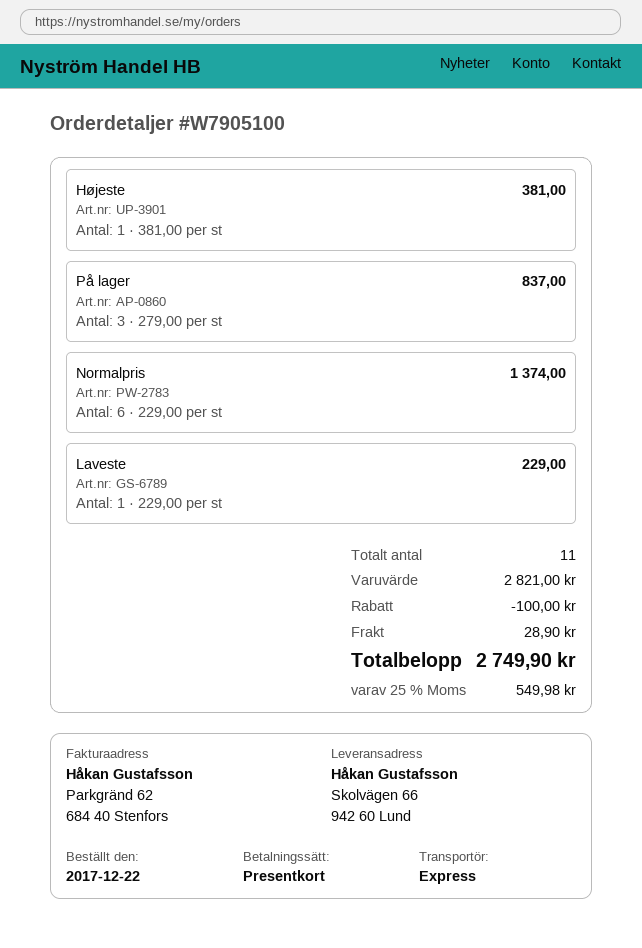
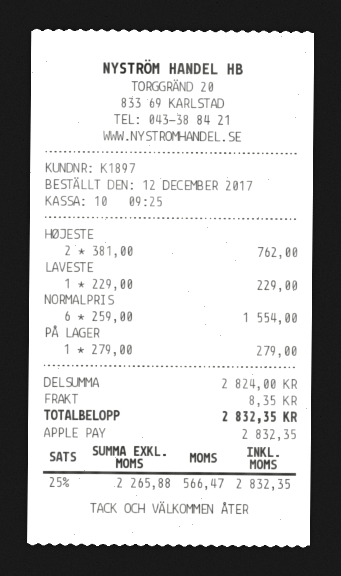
order date: 2017-12-22 -> 2017-12-12
payment method: gift card -> Apple Pay
Højeste: 1 x 381.00 = 381.00 -> 2 x 381.00 = 762.00
På lager: 3 x 279.00 = 837.00 -> 1 x 279.00 = 279.00
Normalpris: 6 x 229.00 = 1374.00 -> 6 x 259.00 = 1554.00
subtotal: 2821.00 -> 2824.00
discount: 100.00 -> none
shipping: 28.90 -> 8.35
tax: 25% = 549.98 -> 25% = 566.47
total: 2749.90 -> 2832.35

